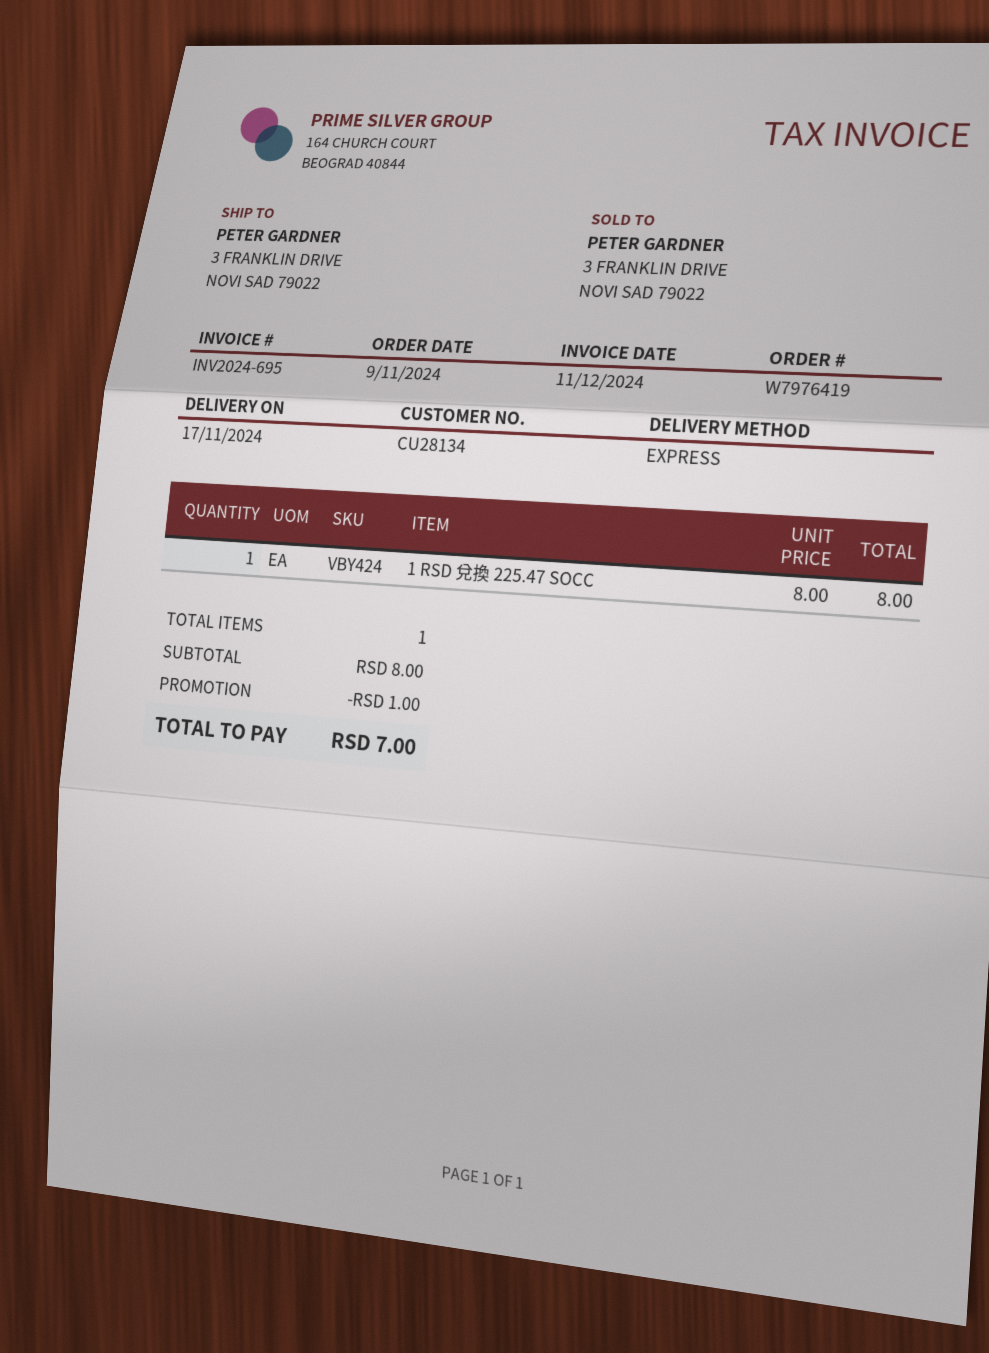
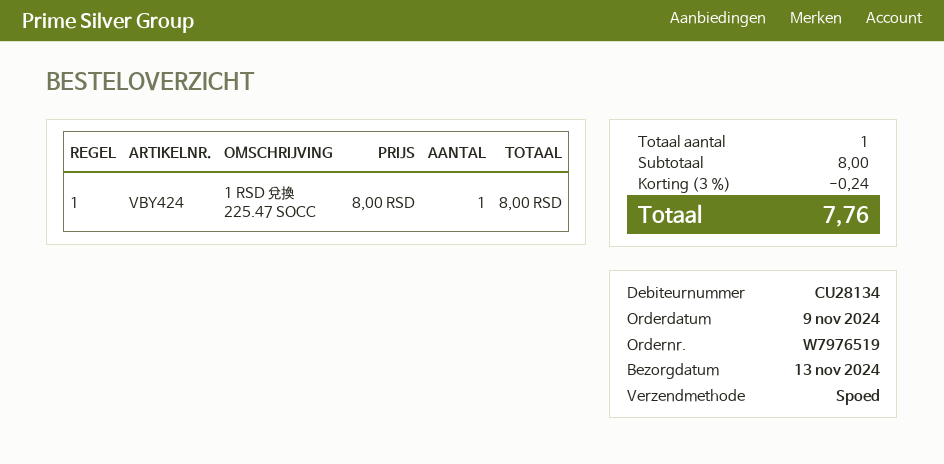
order number: W7976419 -> W7976519
delivery date: 2024-11-17 -> 2024-11-13
discount: 1.00 -> 0.24
total: 7.00 -> 7.76

